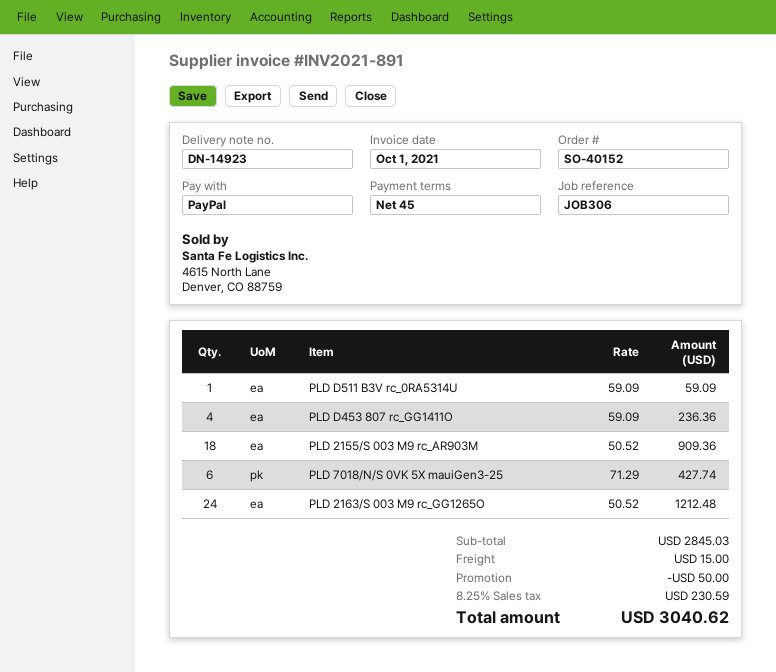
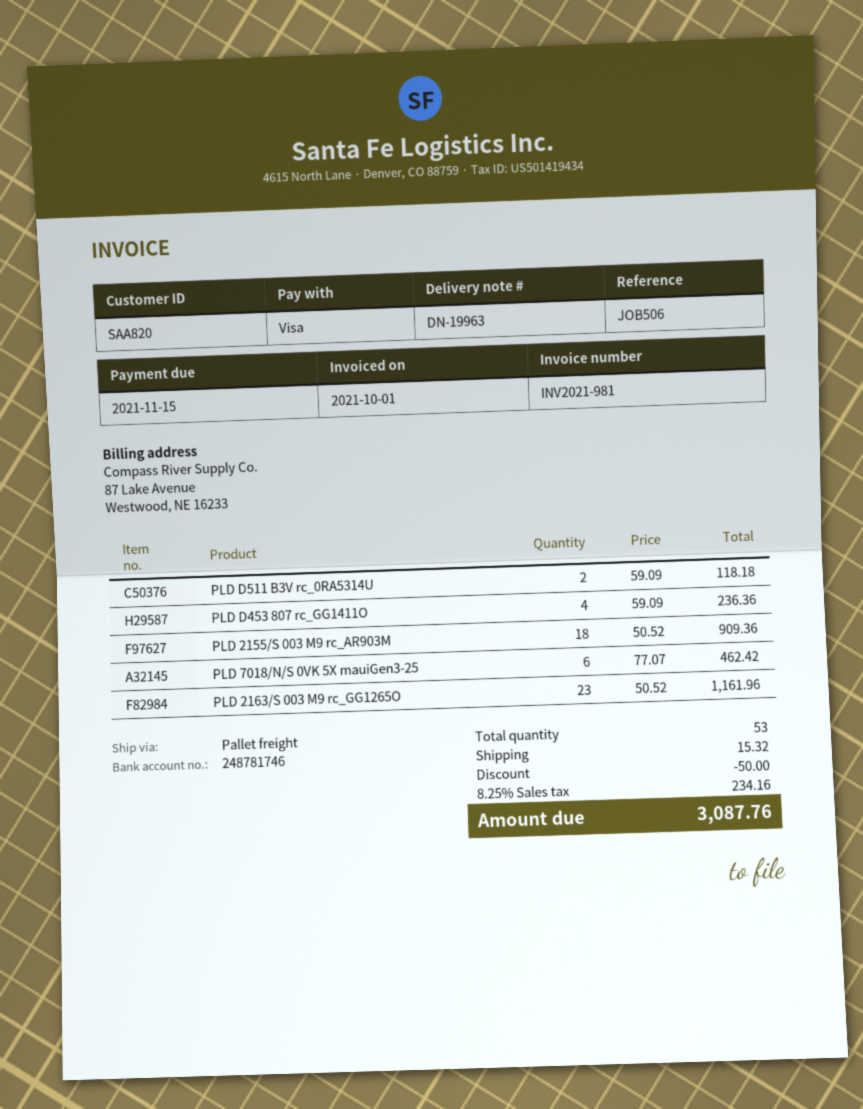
delivery note number: DN-14923 -> DN-19963
invoice number: INV2021-891 -> INV2021-981
reference: JOB306 -> JOB506
payment method: PayPal -> Visa
PLD D511 B3V rc_0RA5314U: 1 x 59.09 = 59.09 -> 2 x 59.09 = 118.18
PLD 7018/N/S 0VK 5X mauiGen3-25: 6 x 71.29 = 427.74 -> 6 x 77.07 = 462.42
PLD 2163/S 003 M9 rc_GG1265O: 24 x 50.52 = 1212.48 -> 23 x 50.52 = 1161.96
shipping: 15.00 -> 15.32
tax: 8.25% = 230.59 -> 8.25% = 234.16
total: 3040.62 -> 3087.76

